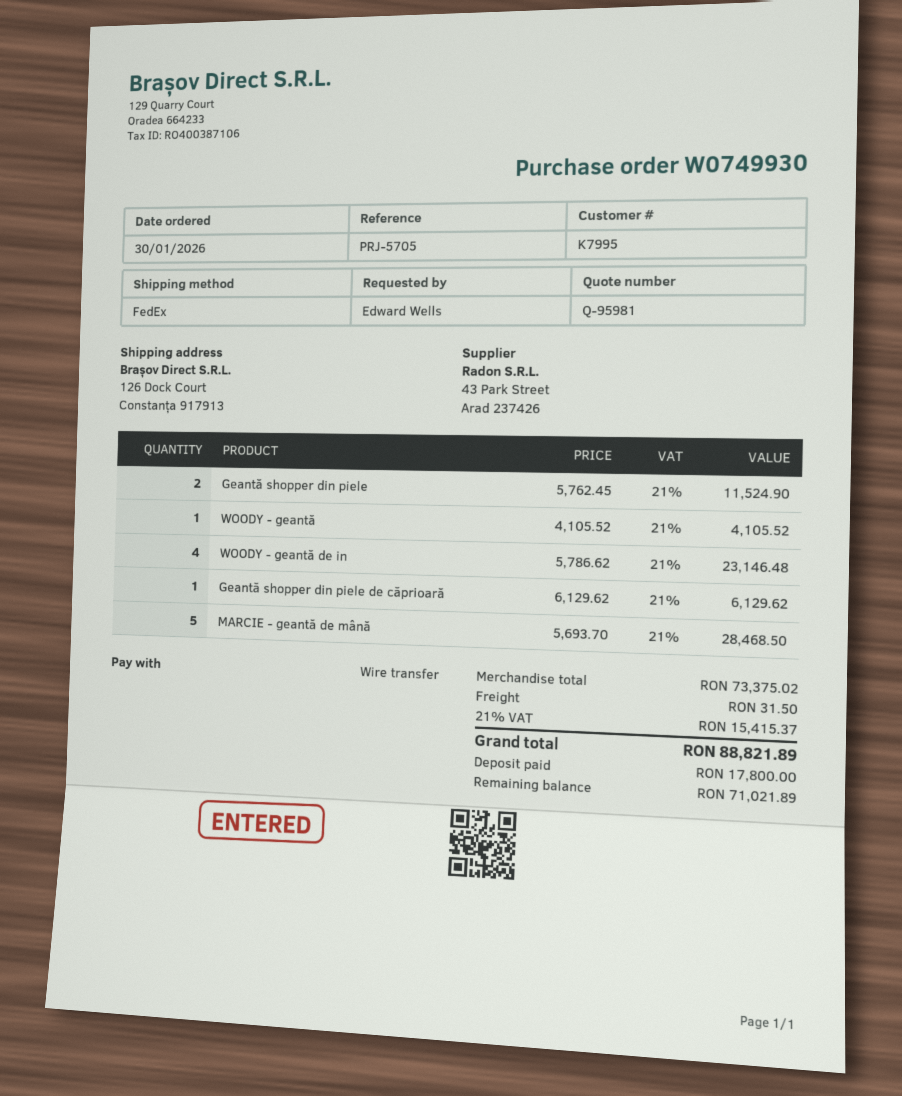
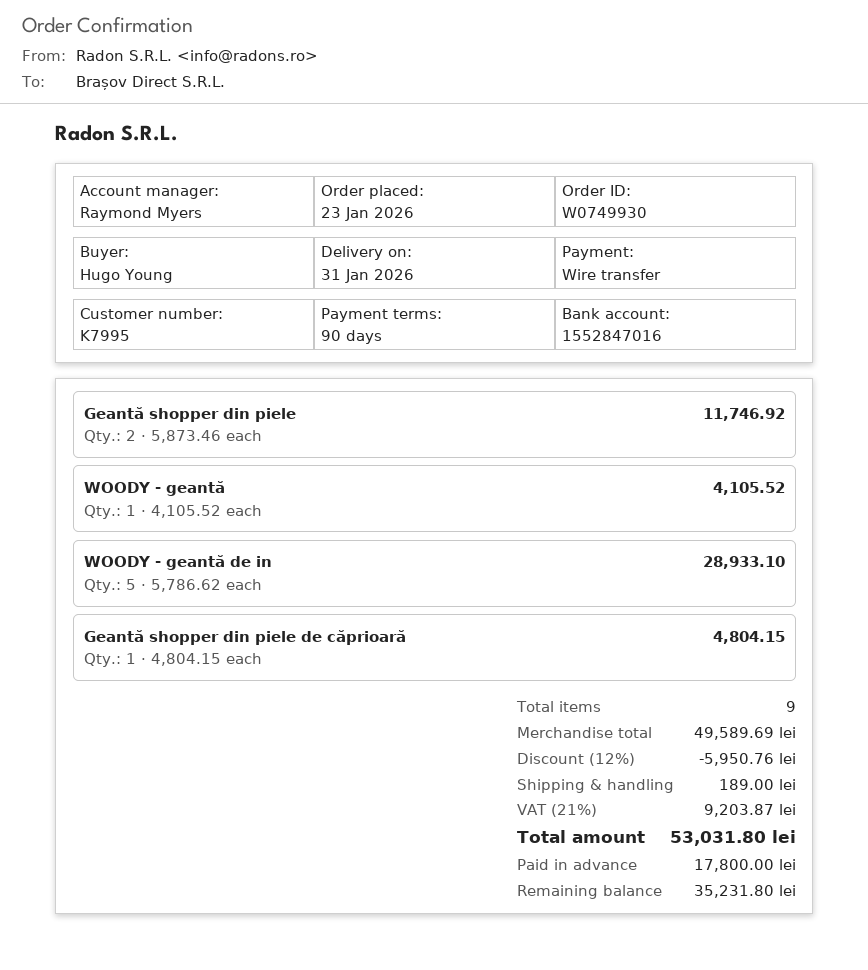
order date: 2026-01-30 -> 2026-01-23
ordered by: Edward Wells -> Hugo Young
Geantă shopper din piele: 2 x 5762.45 = 11524.90 -> 2 x 5873.46 = 11746.92
WOODY - geantă de in: 4 x 5786.62 = 23146.48 -> 5 x 5786.62 = 28933.10
Geantă shopper din piele de căprioară: 1 x 6129.62 = 6129.62 -> 1 x 4804.15 = 4804.15
MARCIE - geantă de mână: 5 x 5693.70 = 28468.50 -> none
subtotal: 73375.02 -> 49589.69
discount: none -> 12% = 5950.76
shipping: 31.50 -> 189.00
tax: 21% = 15415.37 -> 21% = 9203.87
total: 88821.89 -> 53031.80
balance: 71021.89 -> 35231.80

